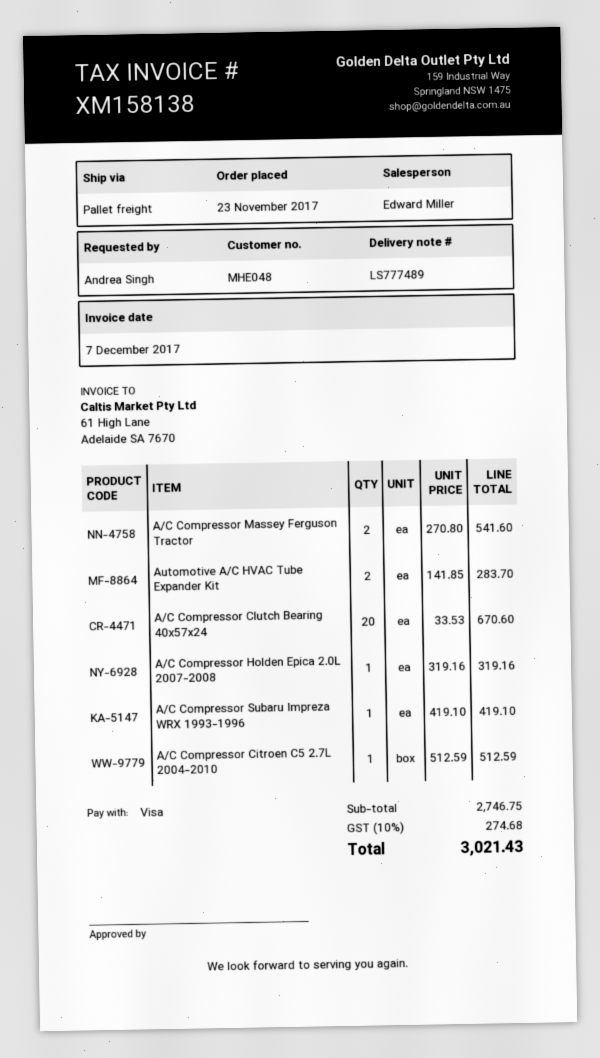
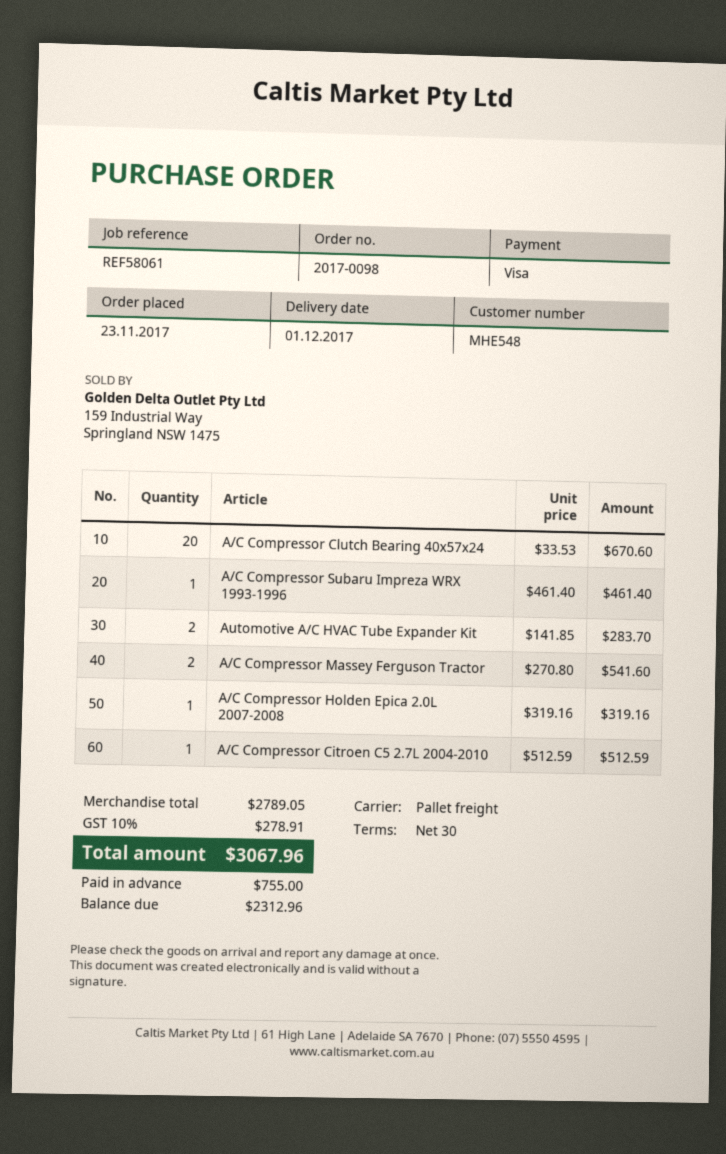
customer number: MHE048 -> MHE548
A/C Compressor Subaru Impreza WRX 1993-1996: 1 x 419.10 = 419.10 -> 1 x 461.40 = 461.40
subtotal: 2746.75 -> 2789.05
tax: 10% = 274.68 -> 10% = 278.91
total: 3021.43 -> 3067.96

